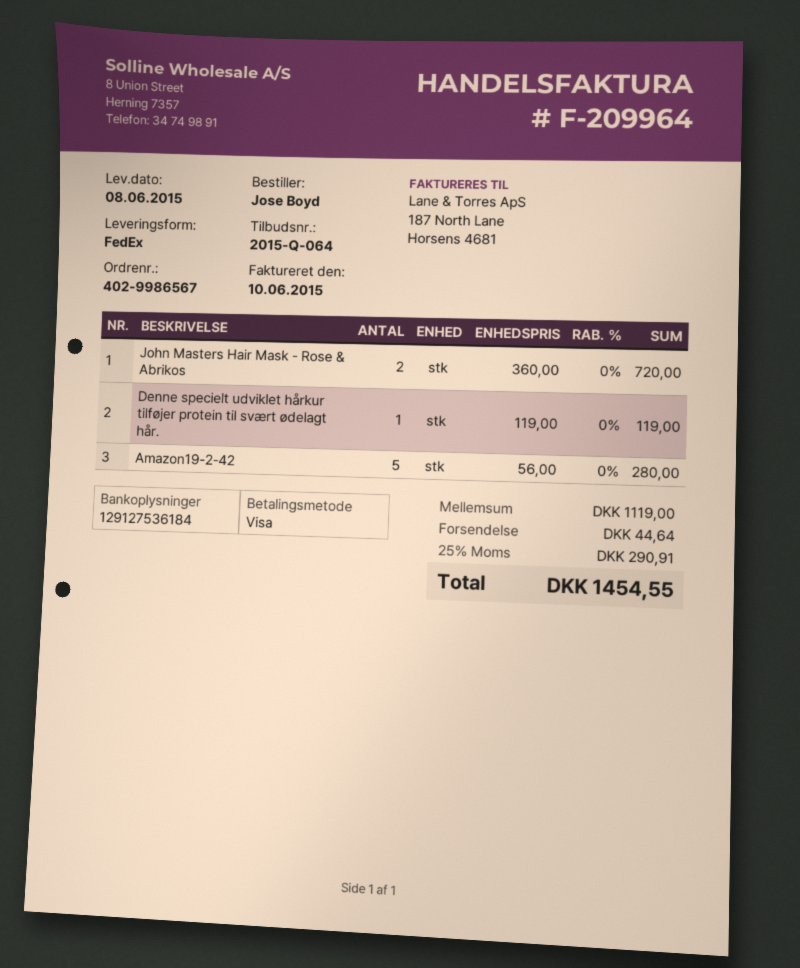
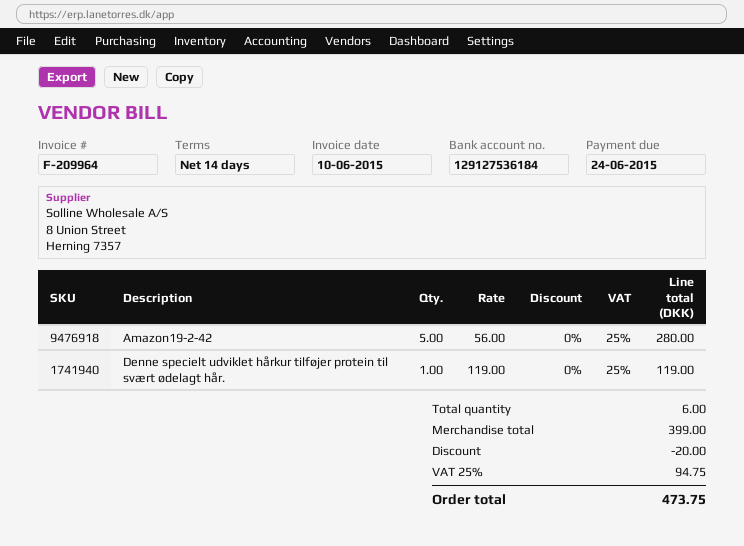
John Masters Hair Mask - Rose & Abrikos: 2 x 360.00 = 720.00 -> none
subtotal: 1119.00 -> 399.00
discount: none -> 20.00
shipping: 44.64 -> none
tax: 25% = 290.91 -> 25% = 94.75
total: 1454.55 -> 473.75

